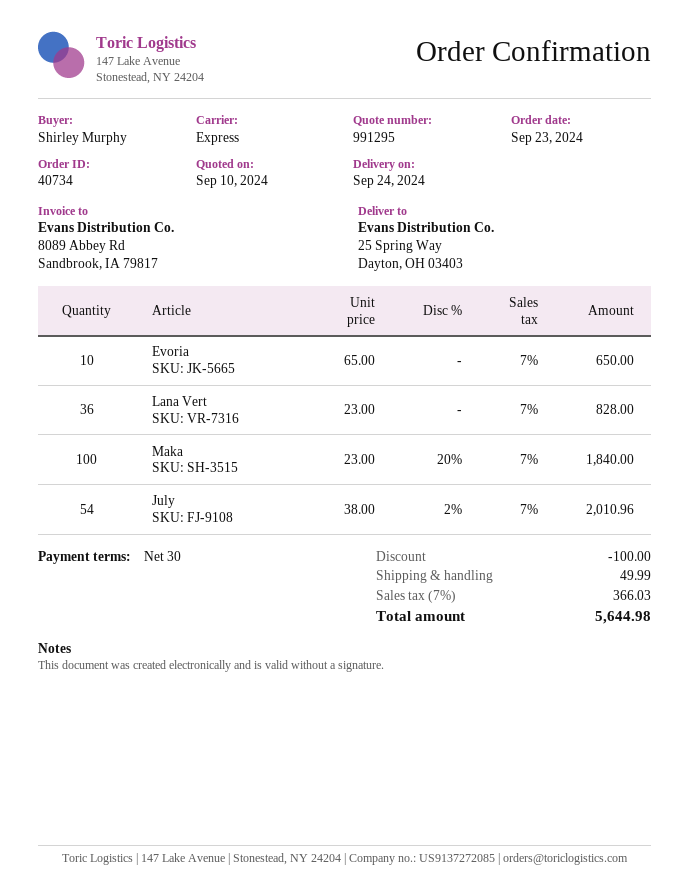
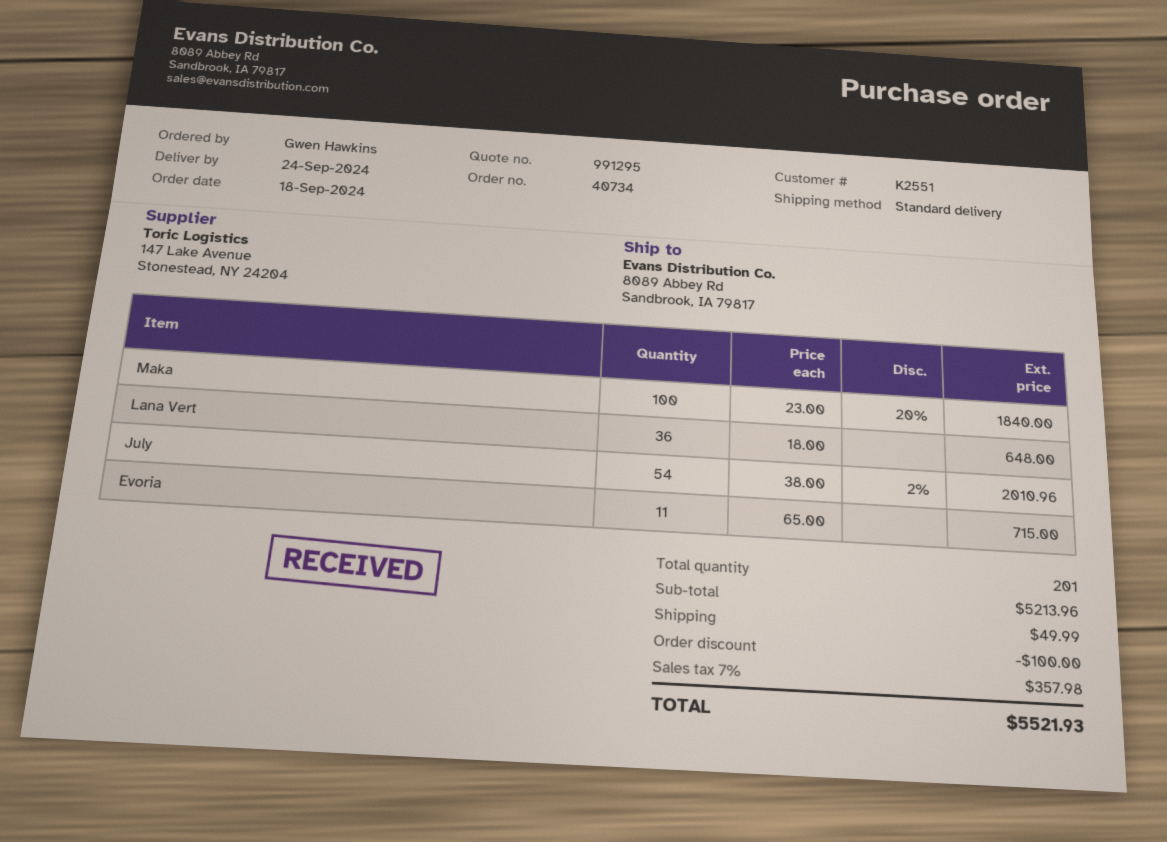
order date: 2024-09-23 -> 2024-09-18
ordered by: Shirley Murphy -> Gwen Hawkins
shipping method: express -> standard
ship to: 25 Spring Way, Dayton, OH 03403 -> 8089 Abbey Rd, Sandbrook, IA 79817
Evoria: 10 x 65.00 = 650.00 -> 11 x 65.00 = 715.00
Lana Vert: 36 x 23.00 = 828.00 -> 36 x 18.00 = 648.00
tax: 7% = 366.03 -> 7% = 357.98
total: 5644.98 -> 5521.93

